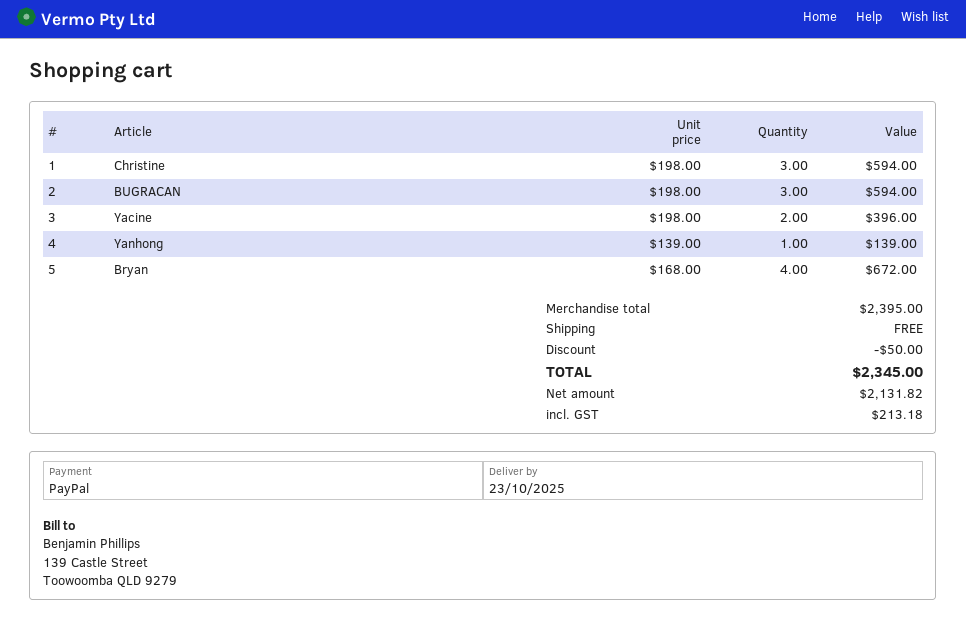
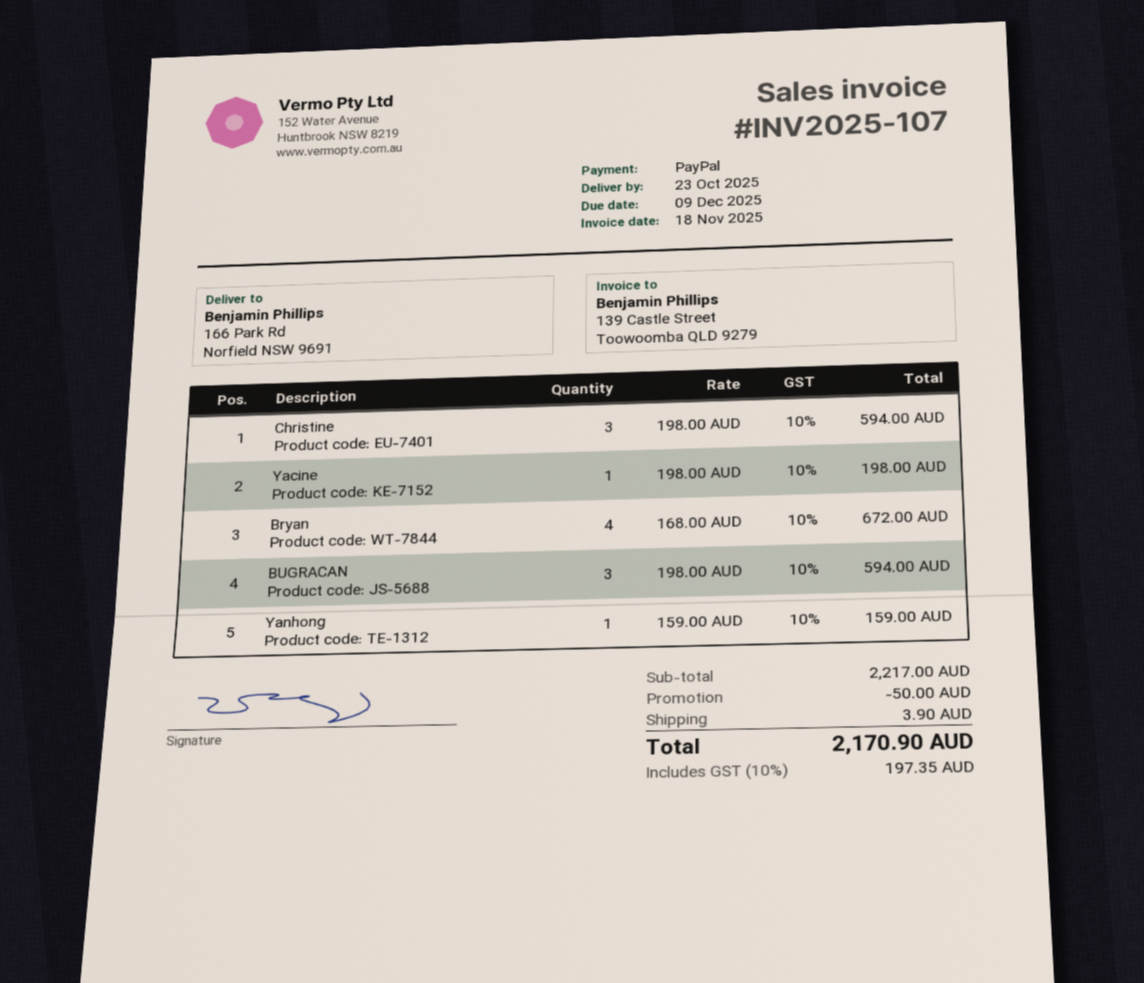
Yacine: 2 x 198.00 = 396.00 -> 1 x 198.00 = 198.00
Yanhong: 1 x 139.00 = 139.00 -> 1 x 159.00 = 159.00
subtotal: 2395.00 -> 2217.00
shipping: 0.00 -> 3.90
tax: 213.18 -> 197.35
total: 2345.00 -> 2170.90

